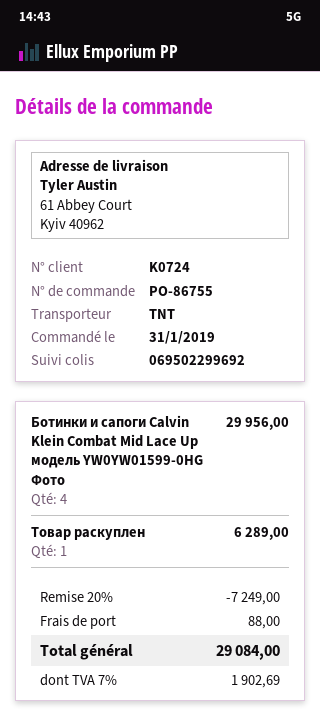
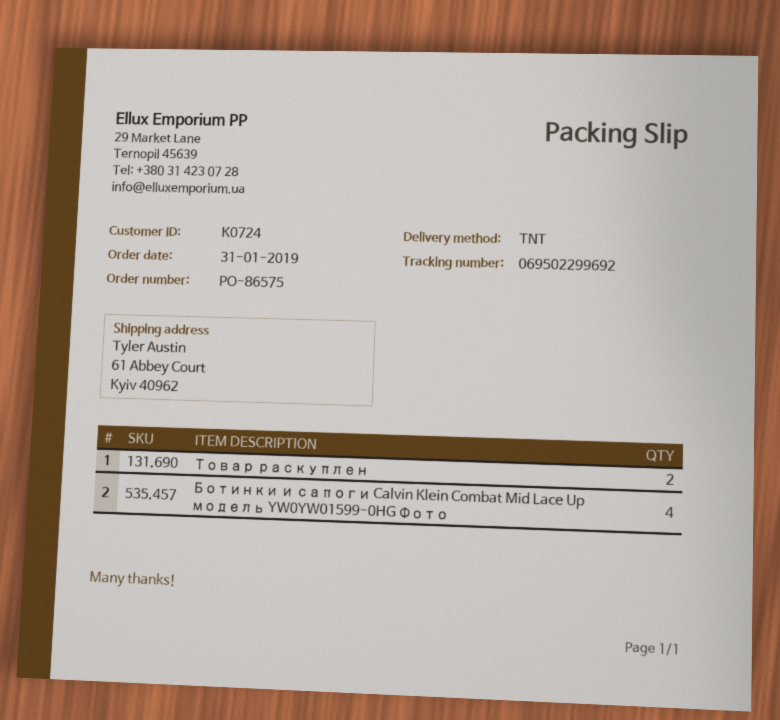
order number: PO-86755 -> PO-86575
Товар раскуплен: 1 -> 2

